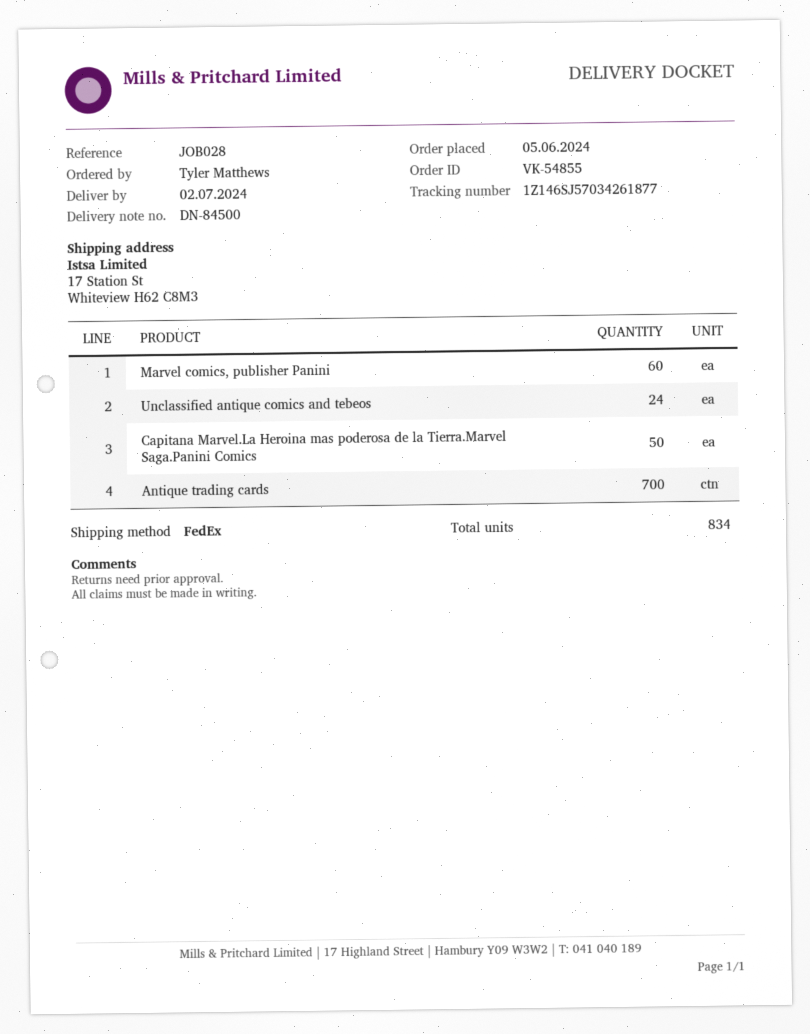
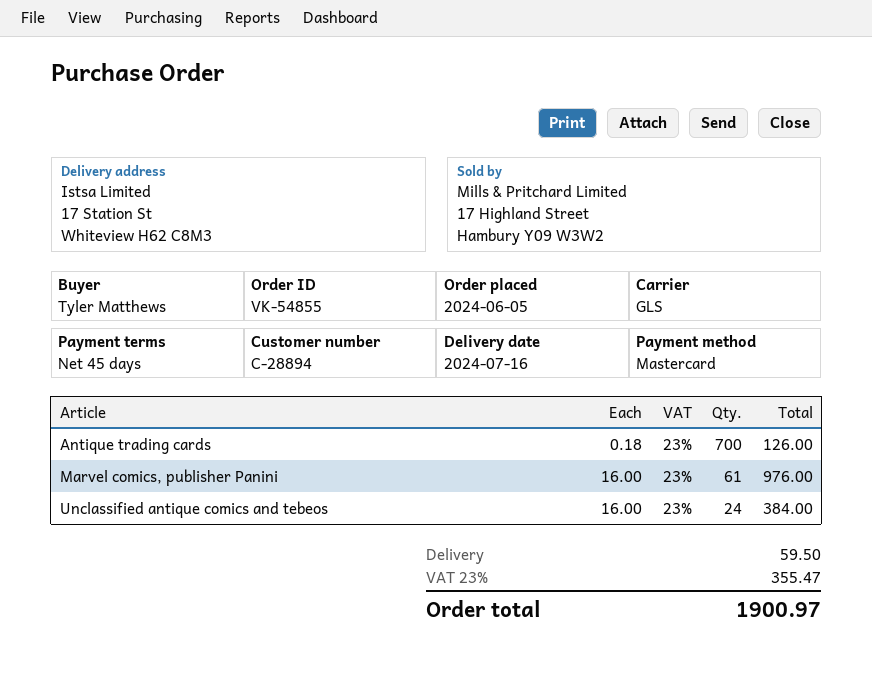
delivery date: 2024-07-02 -> 2024-07-16
shipping method: FedEx -> GLS
Marvel comics, publisher Panini: 60 -> 61
Capitana Marvel.La Heroina mas poderosa de la Tierra.Marvel Saga.Panini Comics: 50 -> none

